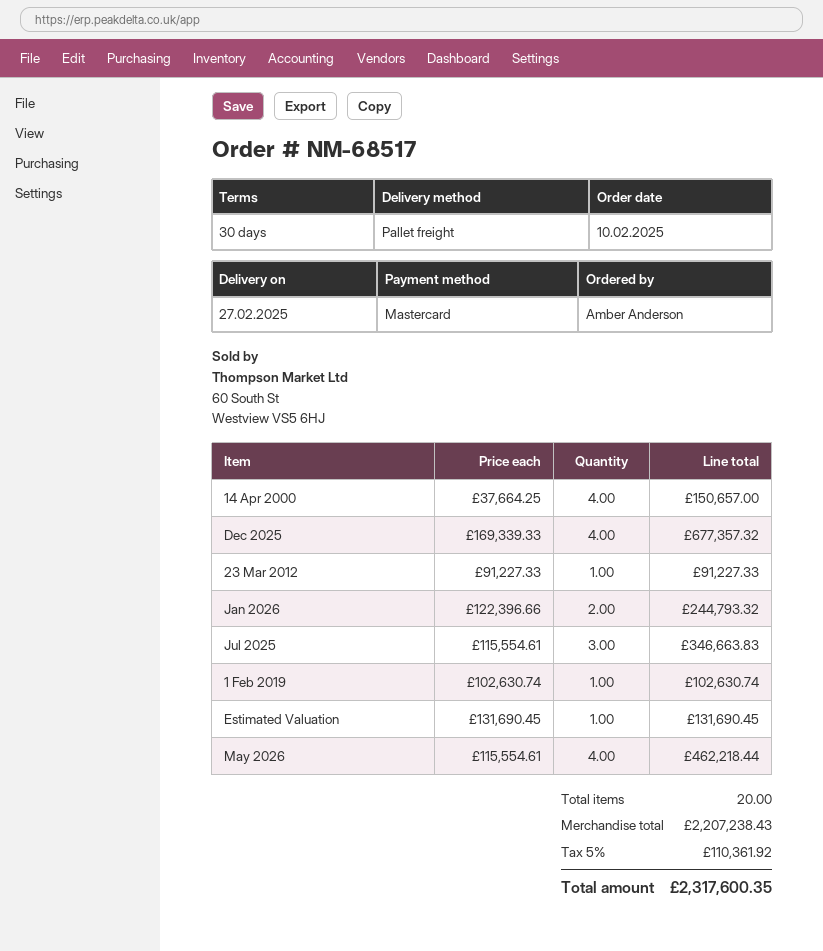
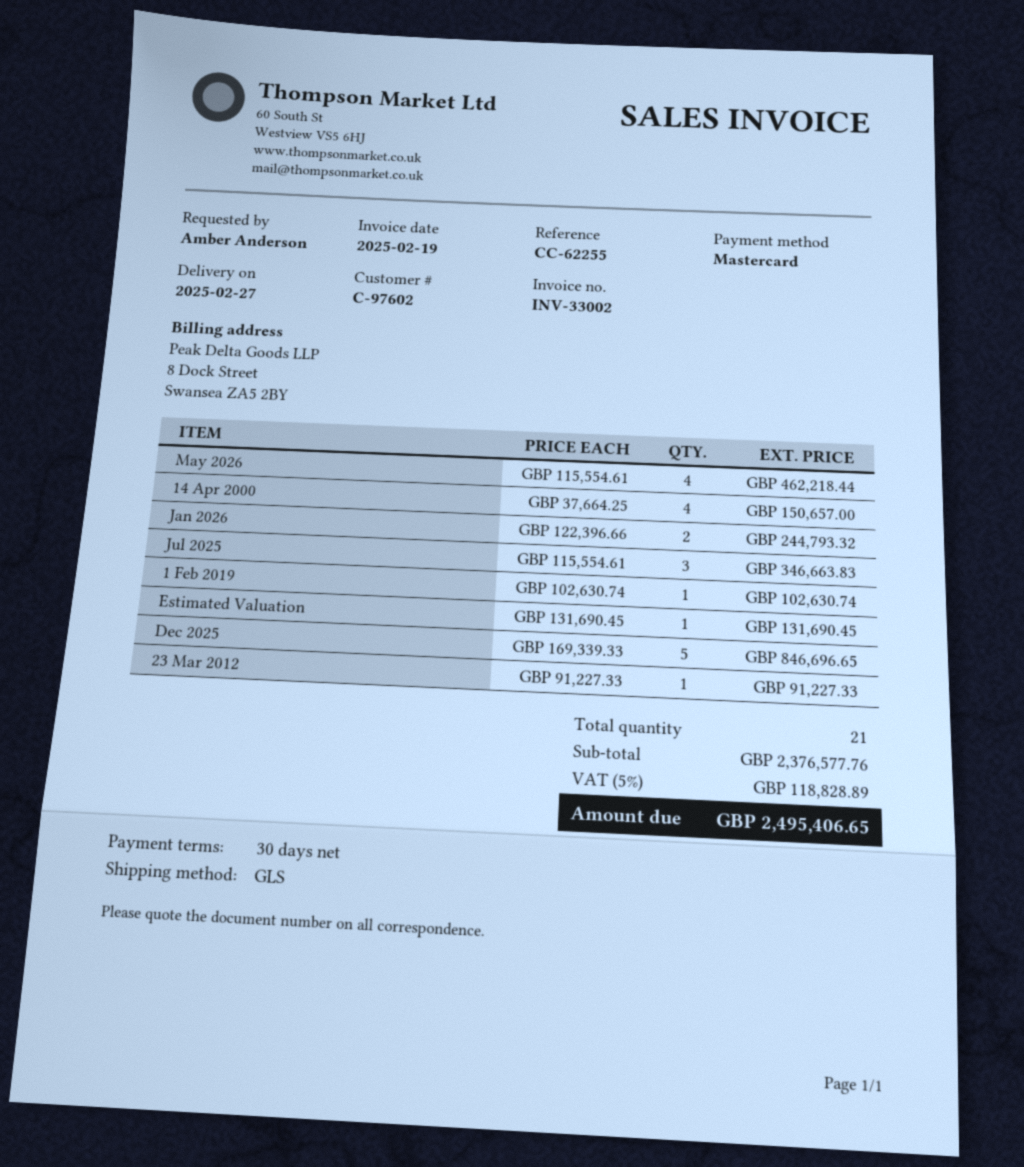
shipping method: pallet freight -> GLS
Dec 2025: 4 x 169339.33 = 677357.32 -> 5 x 169339.33 = 846696.65
total quantity: 20 -> 21
subtotal: 2207238.43 -> 2376577.76
tax: 5% = 110361.92 -> 5% = 118828.89
total: 2317600.35 -> 2495406.65

